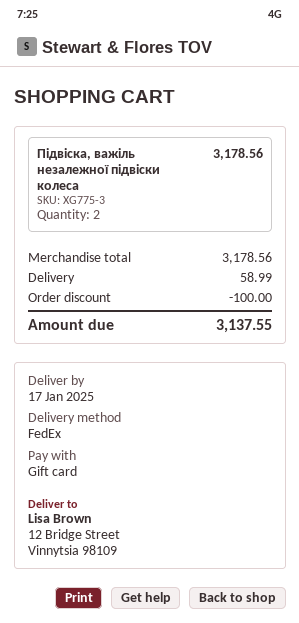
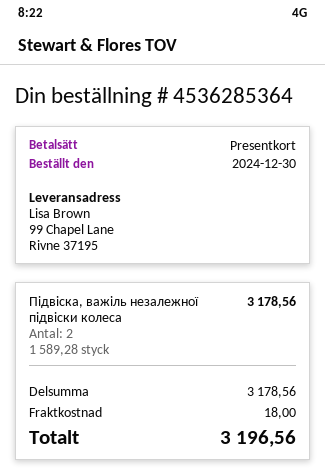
ship to: 12 Bridge Street, Vinnytsia 98109 -> 99 Chapel Lane, Rivne 37195
discount: 100.00 -> none
shipping: 58.99 -> 18.00
total: 3137.55 -> 3196.56

